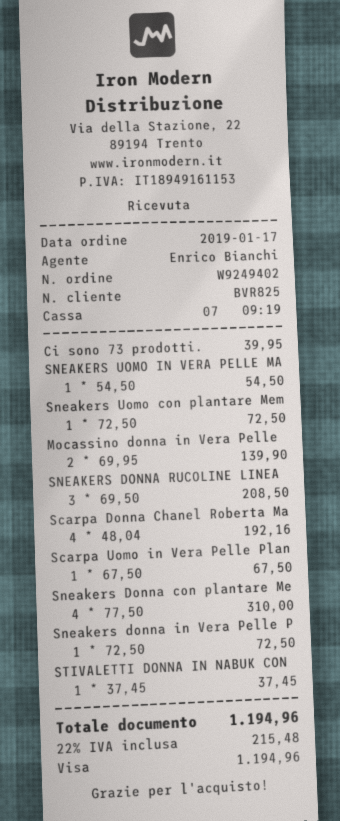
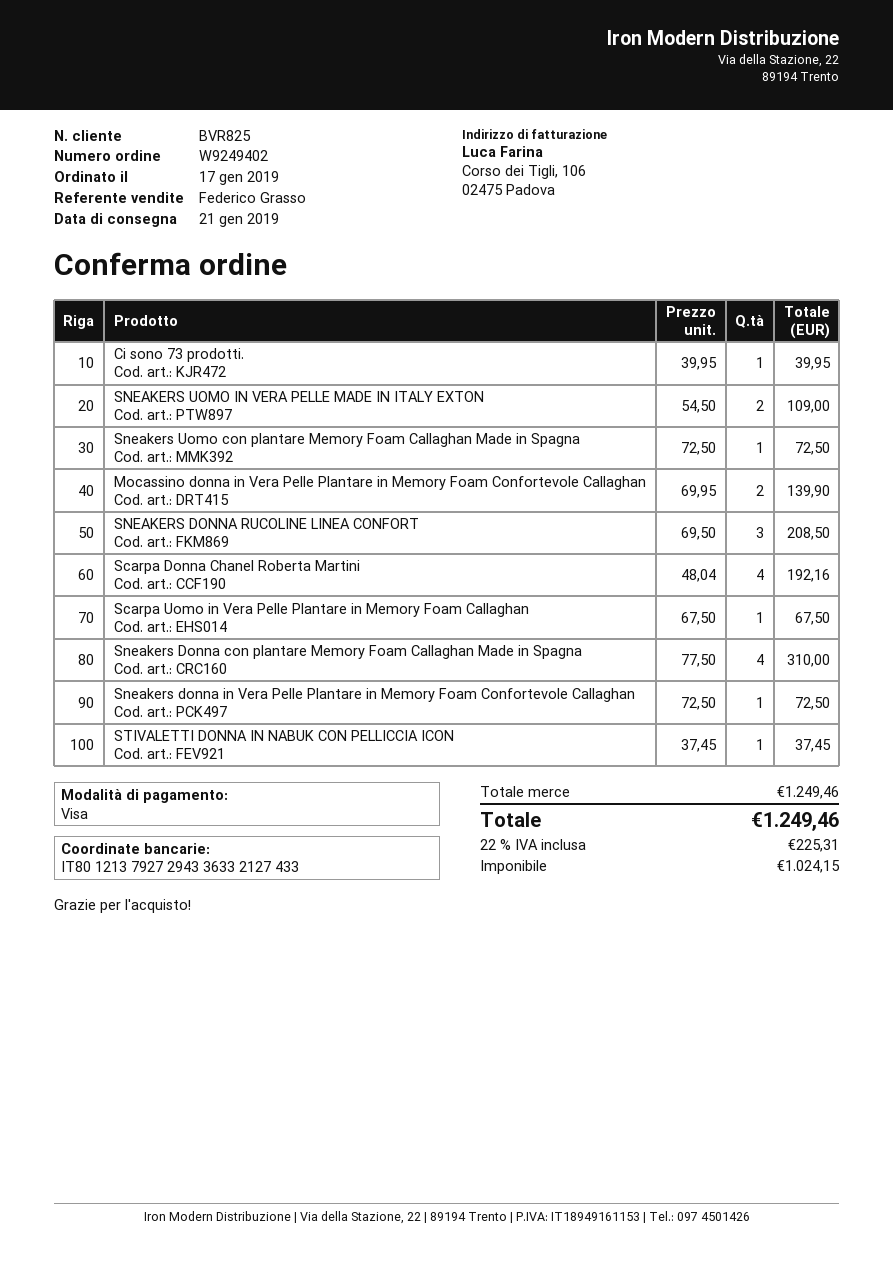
sales rep: Enrico Bianchi -> Federico Grasso
SNEAKERS UOMO IN VERA PELLE MA: 1 x 54.50 = 54.50 -> 2 x 54.50 = 109.00
tax: 22% = 215.48 -> 22% = 225.31
total: 1194.96 -> 1249.46

